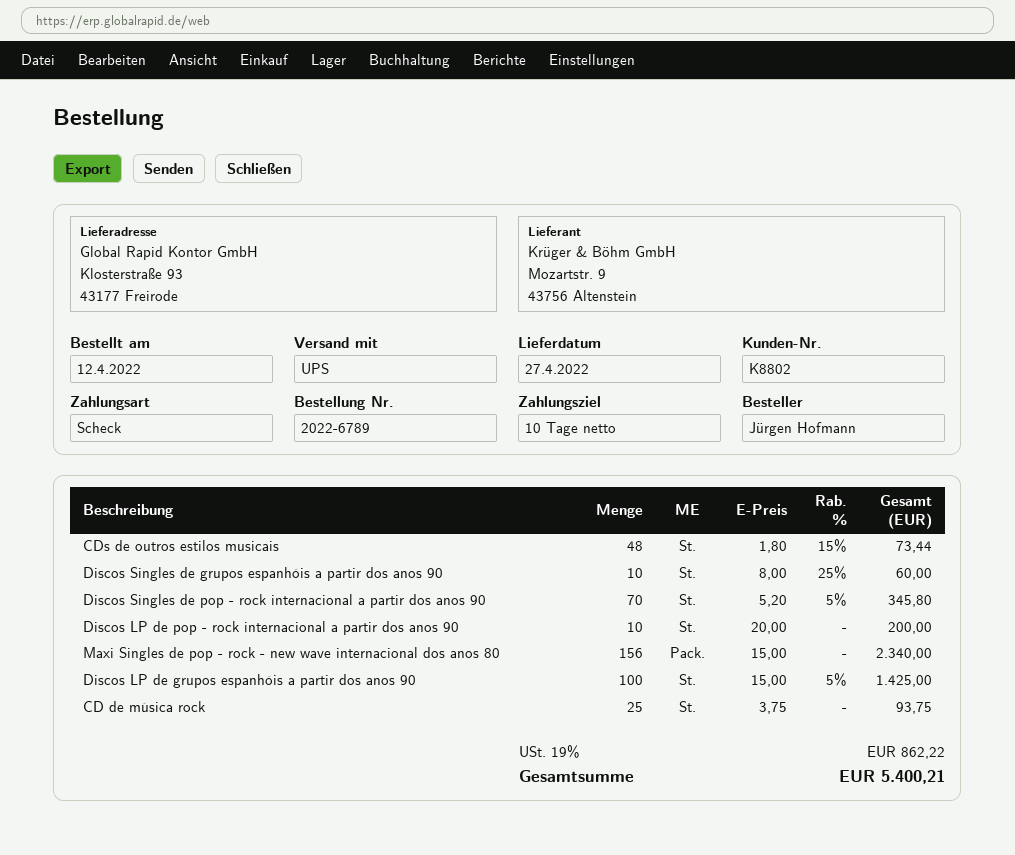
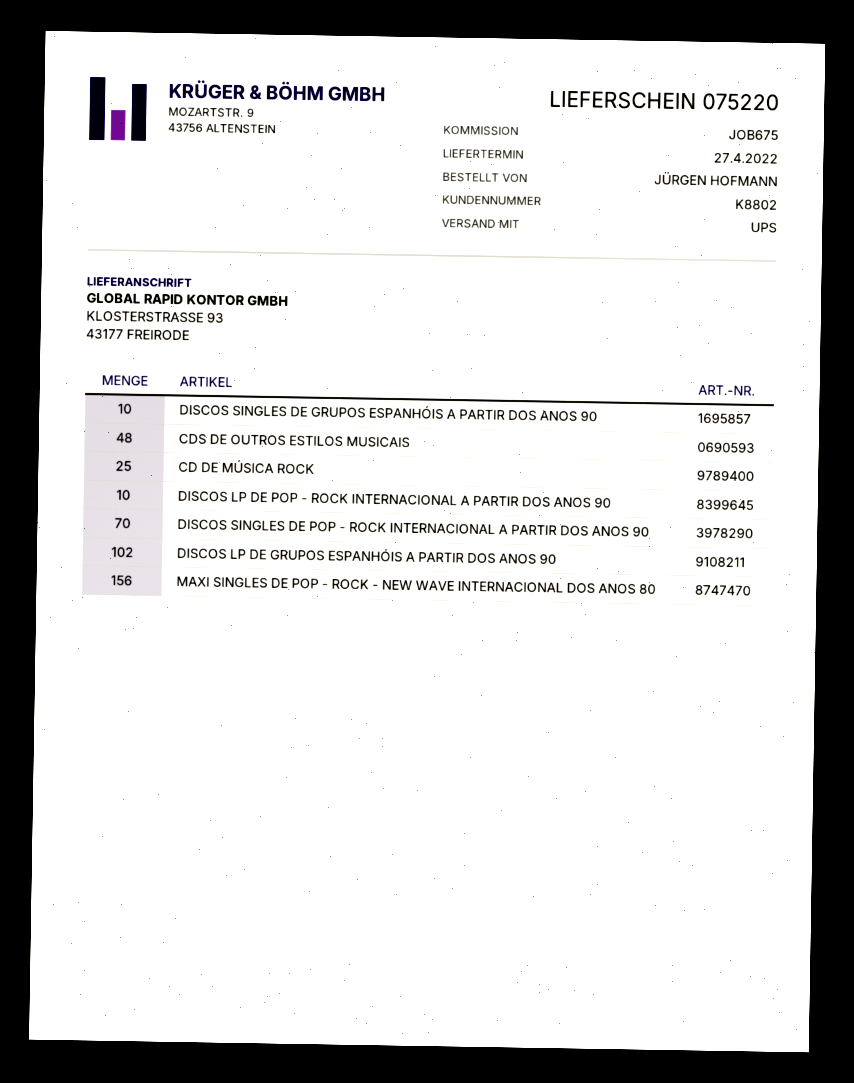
Discos LP de grupos espanhóis a partir dos anos 90: 100 -> 102

